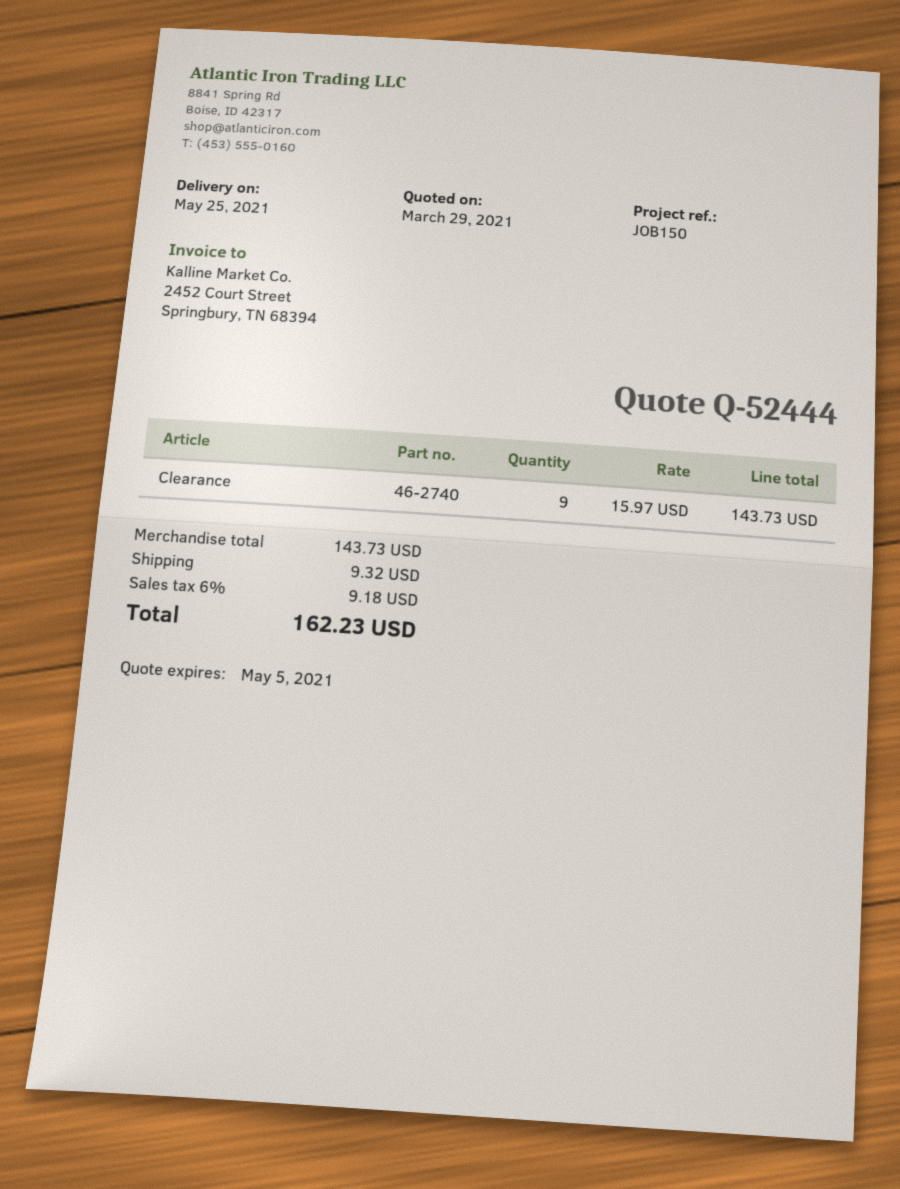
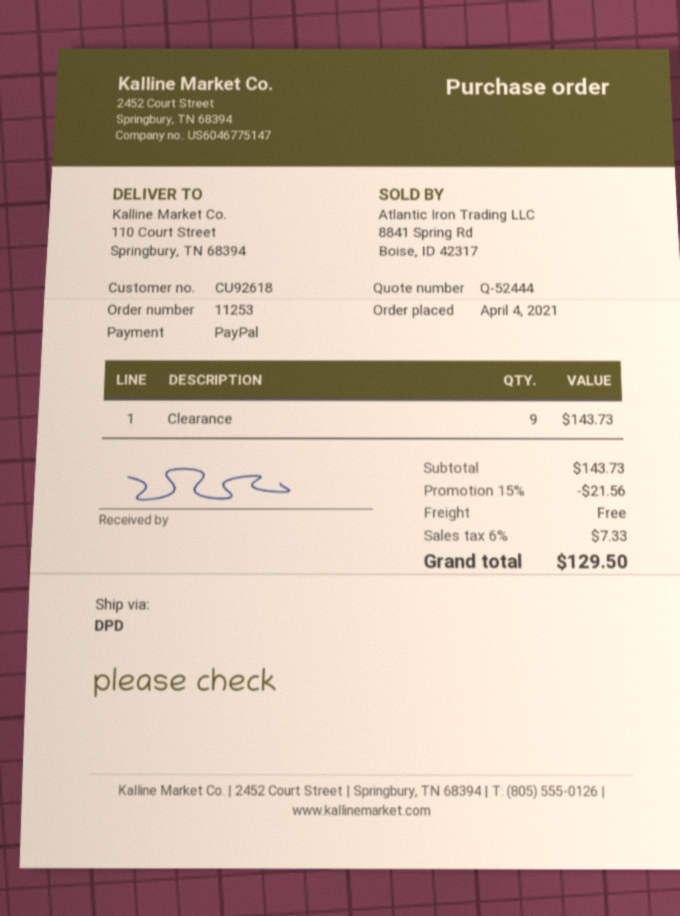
discount: none -> 15% = 21.56
shipping: 9.32 -> 0.00
tax: 6% = 9.18 -> 6% = 7.33
total: 162.23 -> 129.50

